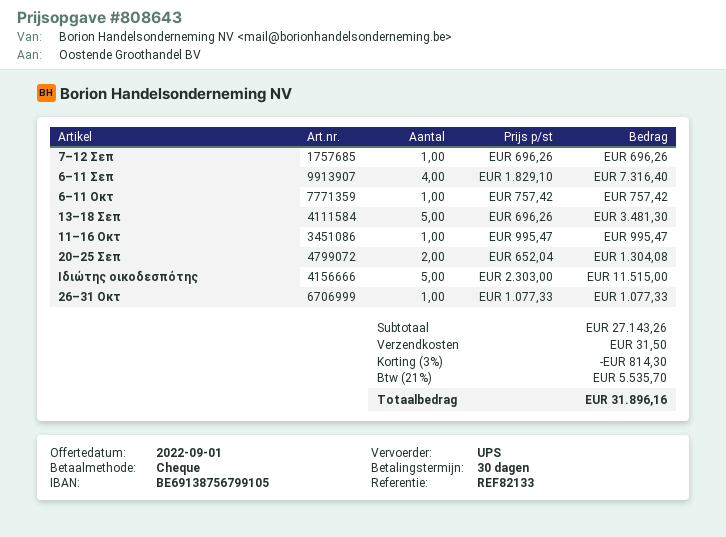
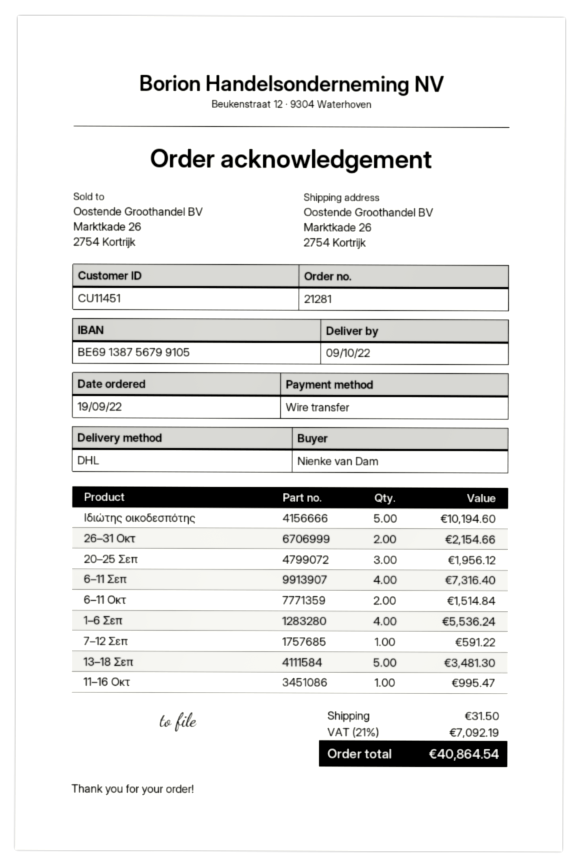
payment method: cheque -> bank transfer
shipping method: UPS -> DHL
7–12 Σεπ: 1 for 696.26 -> 1 for 591.22
6–11 Οκτ: 1 for 757.42 -> 2 for 1514.84
20–25 Σεπ: 2 for 1304.08 -> 3 for 1956.12
Ιδιώτης οικοδεσπότης: 5 for 11515.00 -> 5 for 10194.60
26–31 Οκτ: 1 for 1077.33 -> 2 for 2154.66
1–6 Σεπ: none -> 4 for 5536.24
discount: 3% = 814.30 -> none
tax: 21% = 5535.70 -> 21% = 7092.19
total: 31896.16 -> 40864.54

